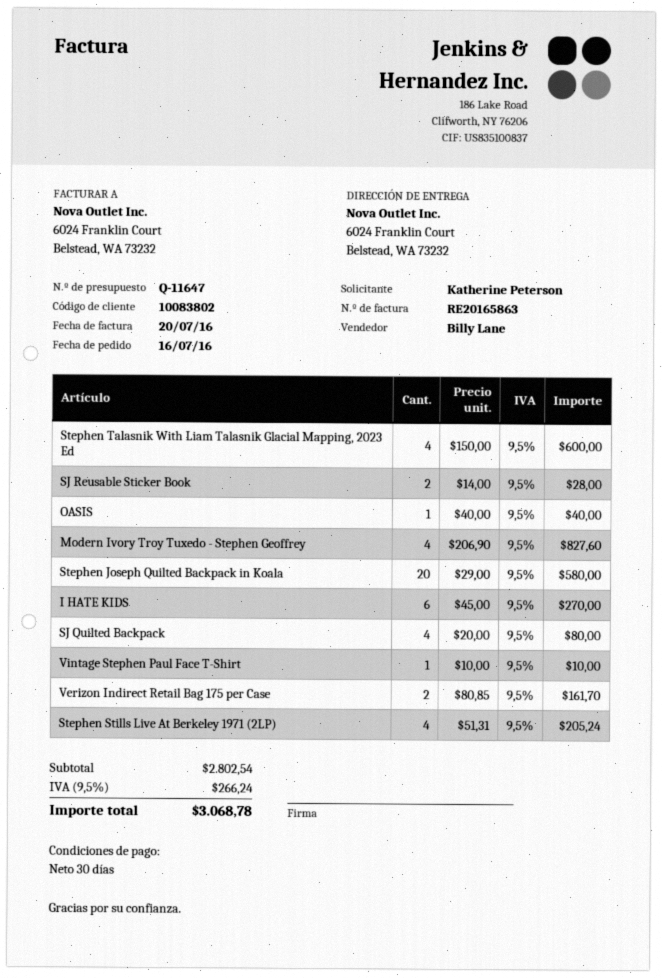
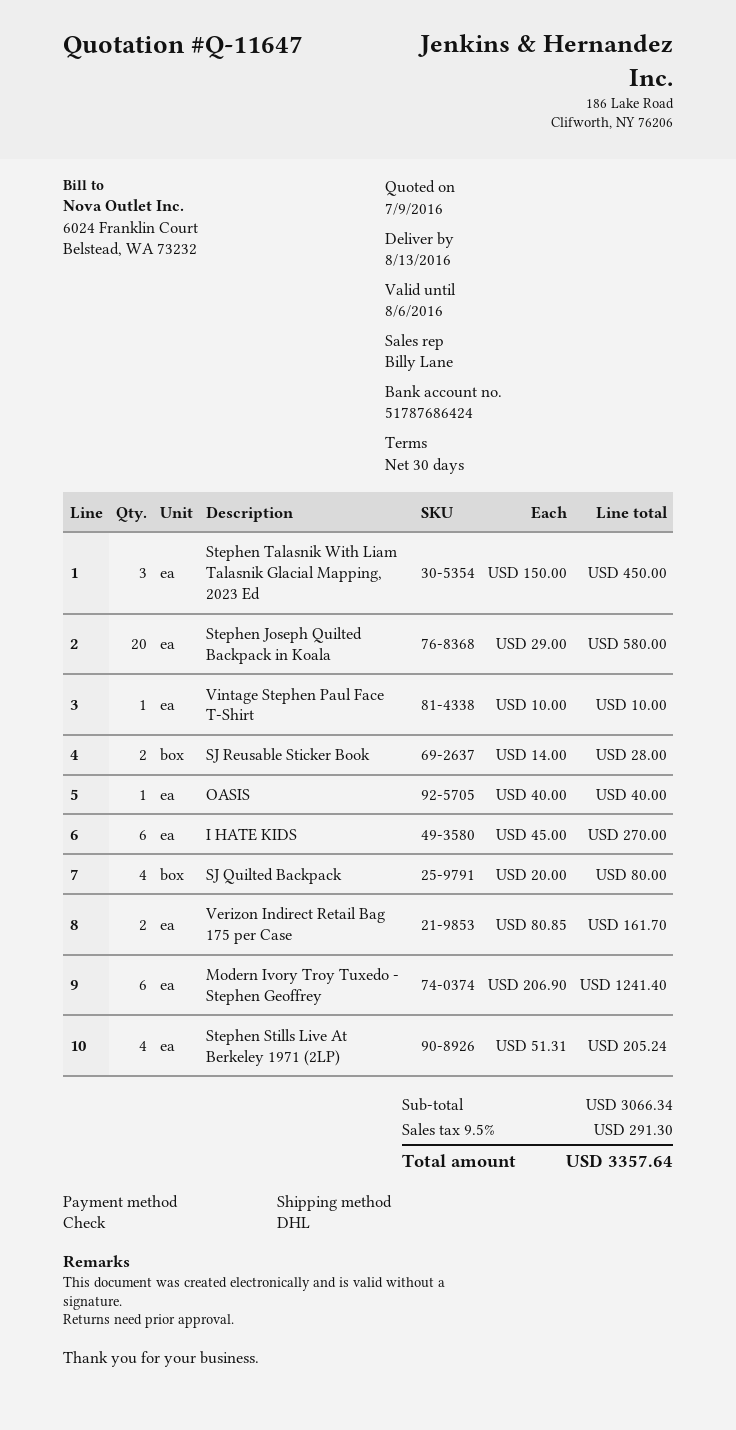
Stephen Talasnik With Liam Talasnik Glacial Mapping, 2023 Ed: 4 x 150.00 = 600.00 -> 3 x 150.00 = 450.00
Modern Ivory Troy Tuxedo - Stephen Geoffrey: 4 x 206.90 = 827.60 -> 6 x 206.90 = 1241.40
subtotal: 2802.54 -> 3066.34
tax: 9.5% = 266.24 -> 9.5% = 291.30
total: 3068.78 -> 3357.64

